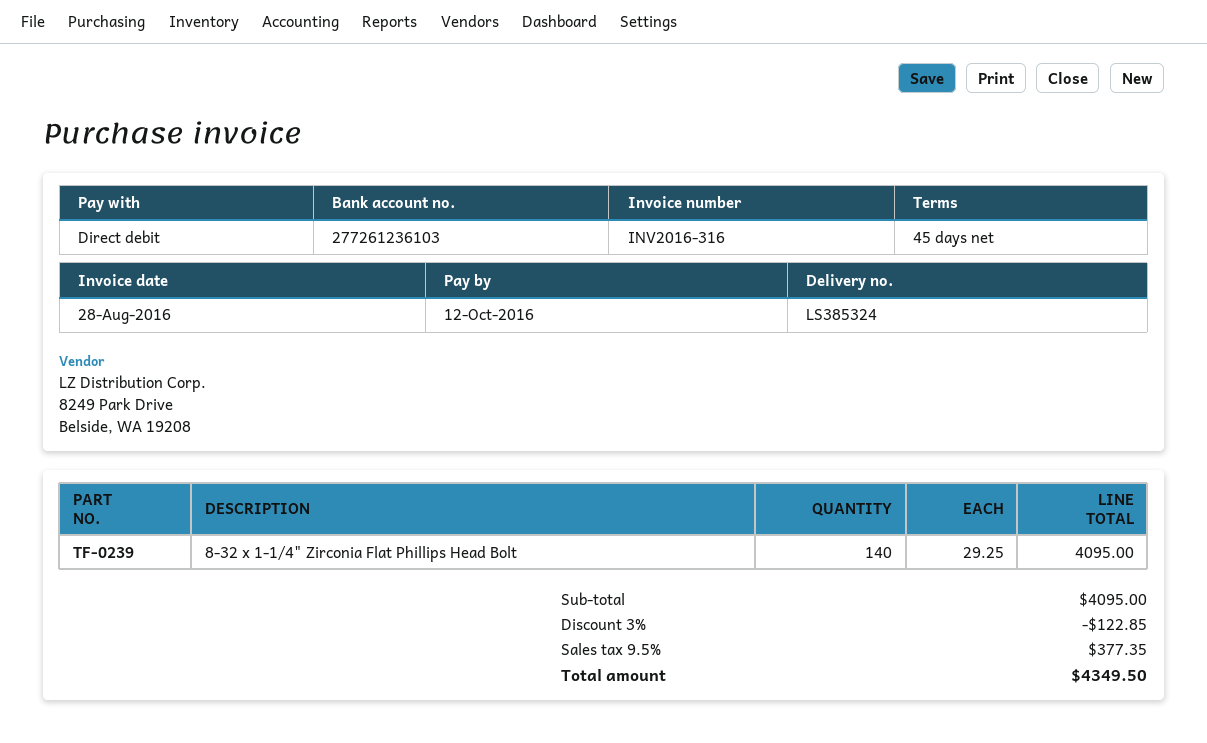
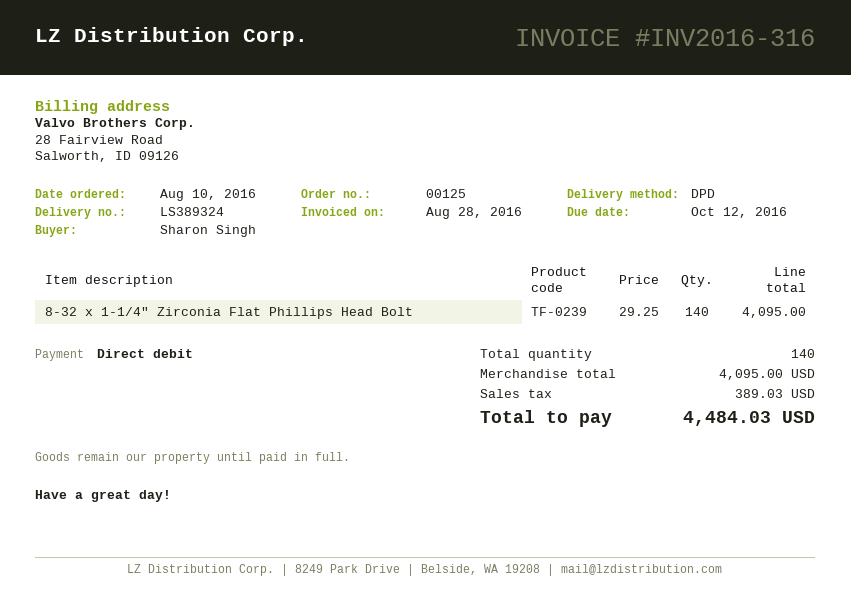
delivery note number: LS385324 -> LS389324
discount: 3% = 122.85 -> none
tax: 377.35 -> 389.03
total: 4349.50 -> 4484.03

